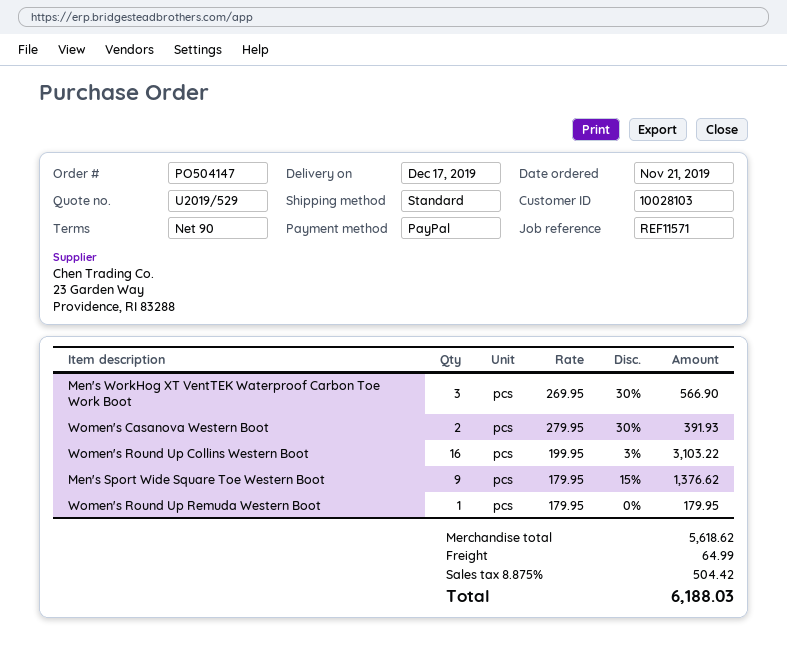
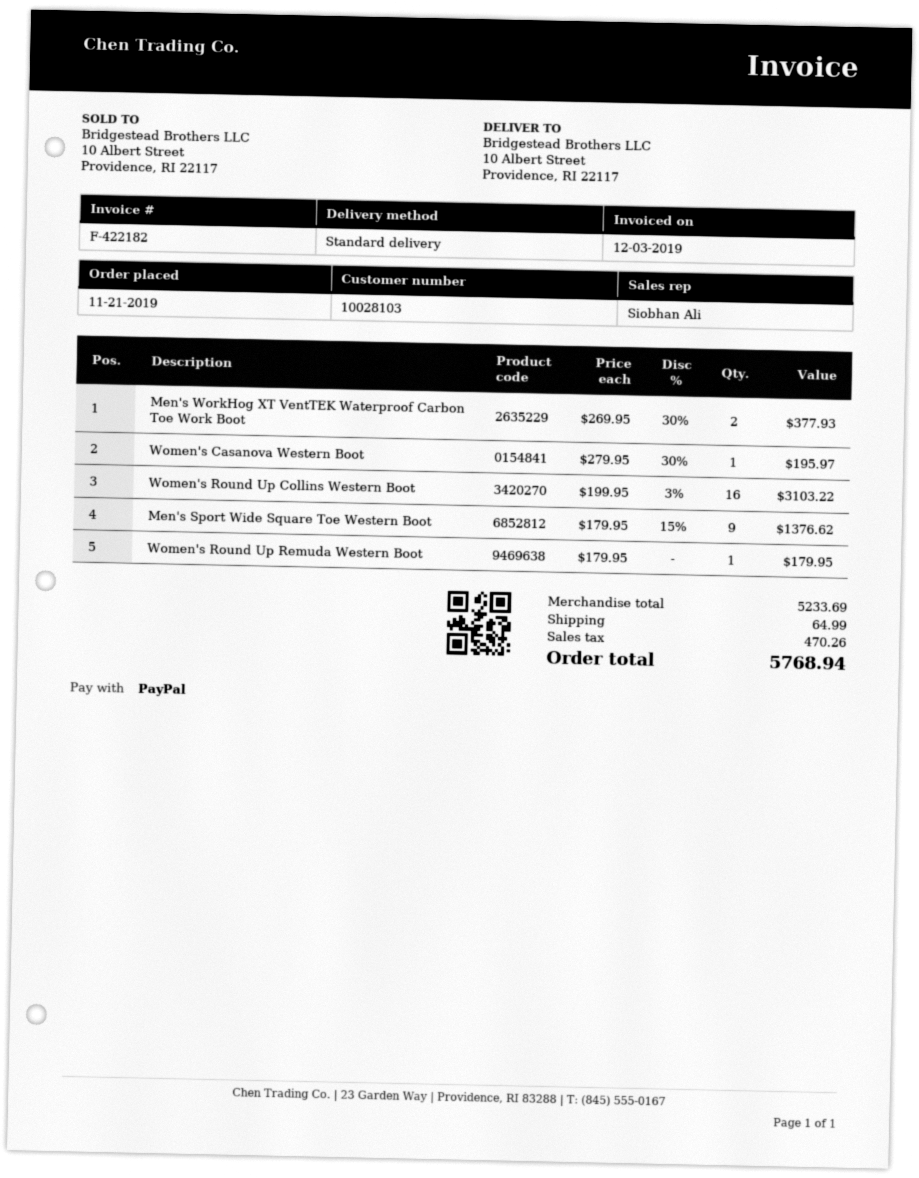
Men's WorkHog XT VentTEK Waterproof Carbon Toe Work Boot: 3 x 269.95 - 30% = 566.90 -> 2 x 269.95 - 30% = 377.93
Women's Casanova Western Boot: 2 x 279.95 - 30% = 391.93 -> 1 x 279.95 - 30% = 195.97
subtotal: 5618.62 -> 5233.69
tax: 504.42 -> 470.26
total: 6188.03 -> 5768.94

